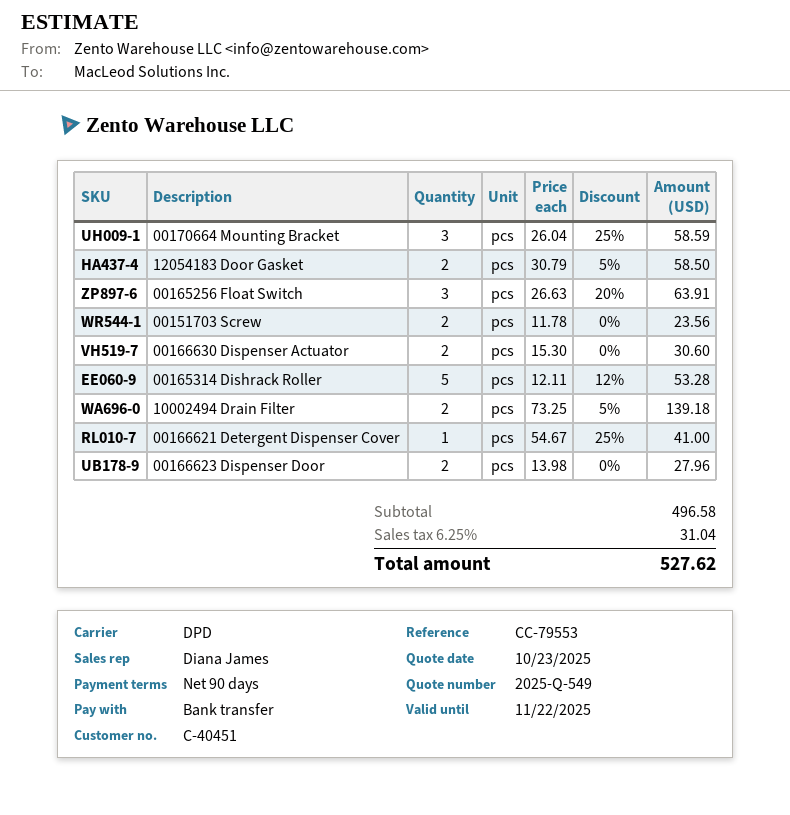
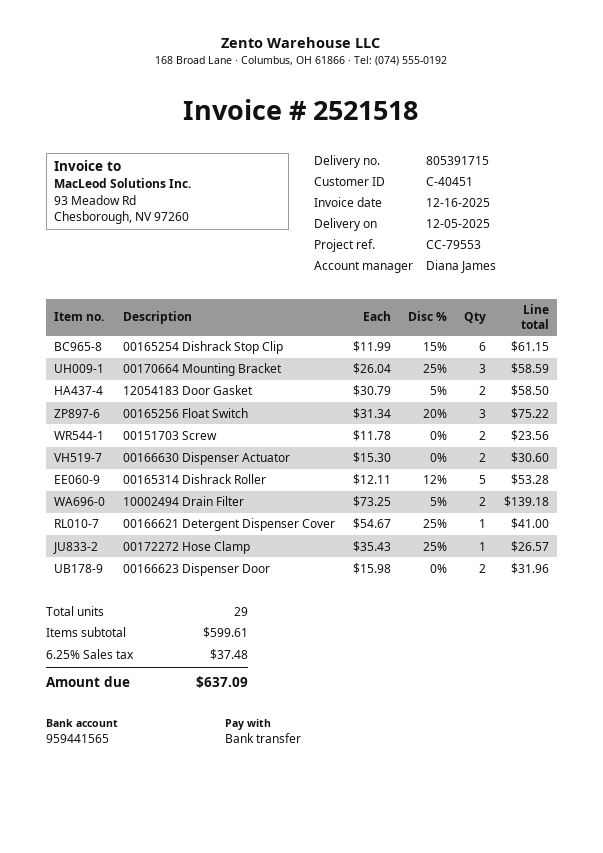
00165256 Float Switch: 3 x 26.63 - 20% = 63.91 -> 3 x 31.34 - 20% = 75.22
00166623 Dispenser Door: 2 x 13.98 = 27.96 -> 2 x 15.98 = 31.96
00165254 Dishrack Stop Clip: none -> 6 x 11.99 - 15% = 61.15
00172272 Hose Clamp: none -> 1 x 35.43 - 25% = 26.57
subtotal: 496.58 -> 599.61
tax: 6.25% = 31.04 -> 6.25% = 37.48
total: 527.62 -> 637.09

